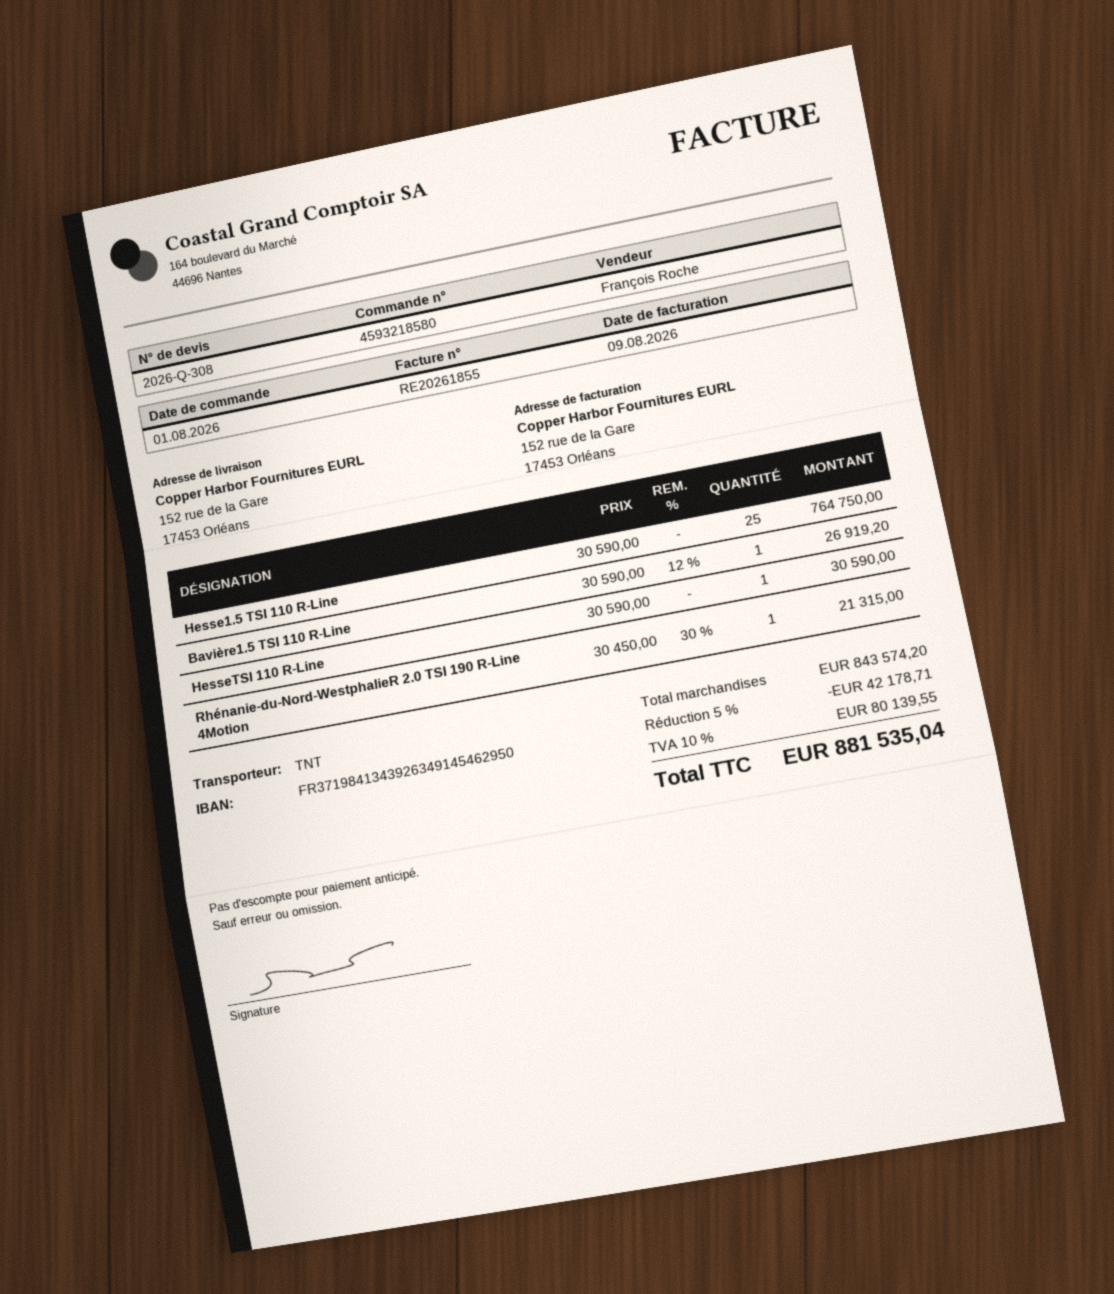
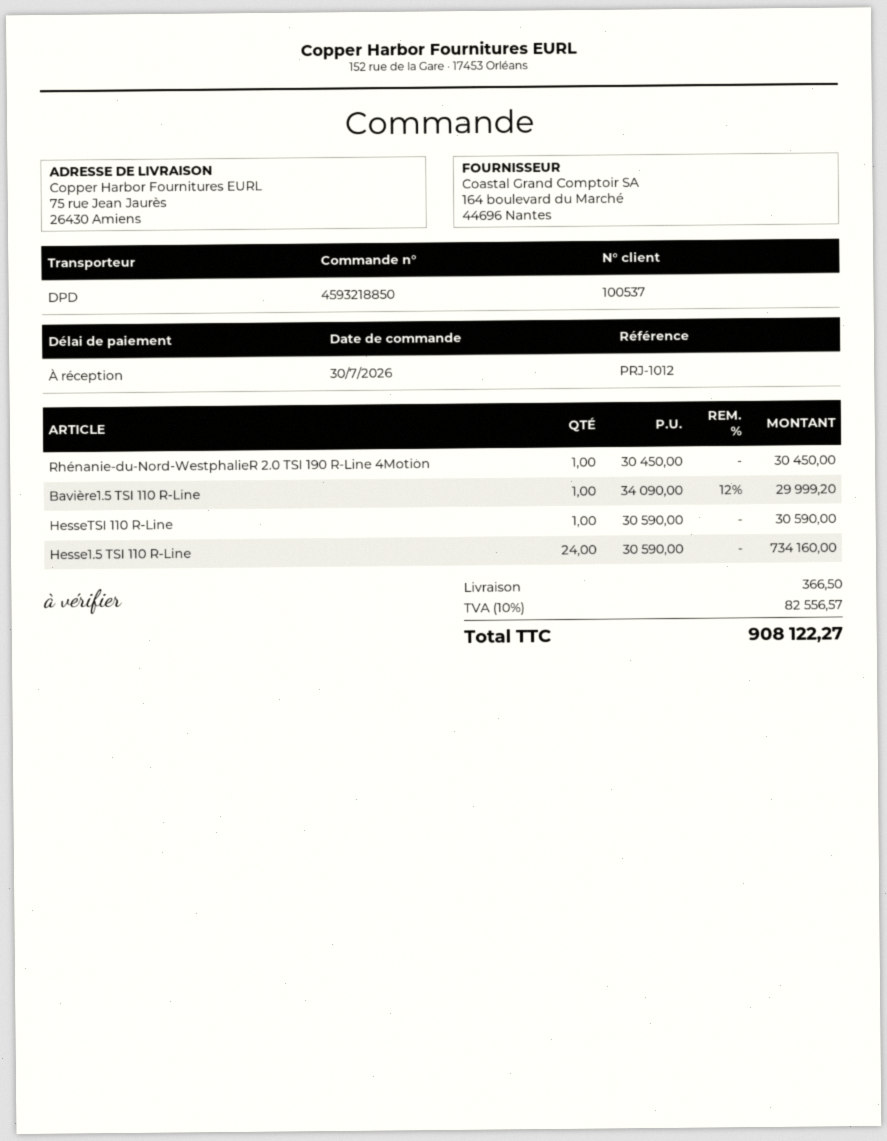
order number: 4593218580 -> 4593218850
order date: 2026-08-01 -> 2026-07-30
shipping method: TNT -> DPD
ship to: 152 rue de la Gare, 17453 Orléans -> 75 rue Jean Jaurès, 26430 Amiens
Hesse1.5 TSI 110 R-Line: 25 x 30590.00 = 764750.00 -> 24 x 30590.00 = 734160.00
Bavière1.5 TSI 110 R-Line: 1 x 30590.00 - 12% = 26919.20 -> 1 x 34090.00 - 12% = 29999.20
Rhénanie-du-Nord-WestphalieR 2.0 TSI 190 R-Line 4Motion: 1 x 30450.00 - 30% = 21315.00 -> 1 x 30450.00 = 30450.00
discount: 5% = 42178.71 -> none
shipping: none -> 366.50
tax: 10% = 80139.55 -> 10% = 82556.57
total: 881535.04 -> 908122.27

